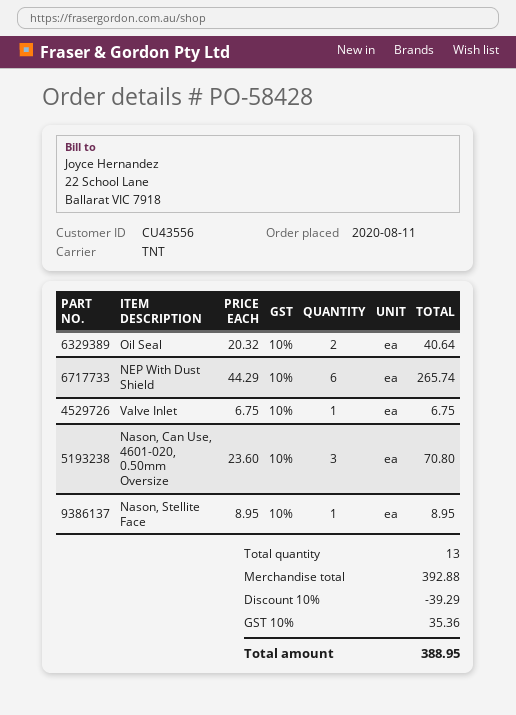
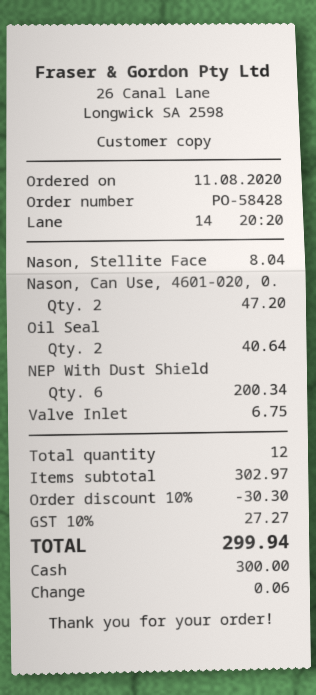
NEP With Dust Shield: 6 for 265.74 -> 6 for 200.34
Nason, Can Use, 4601-020, 0.50mm Oversize: 3 for 70.80 -> 2 for 47.20
Nason, Stellite Face: 1 for 8.95 -> 1 for 8.04
total quantity: 13 -> 12
subtotal: 392.88 -> 302.97
discount: 10% = 39.29 -> 10% = 30.30
tax: 10% = 35.36 -> 10% = 27.27
total: 388.95 -> 299.94

